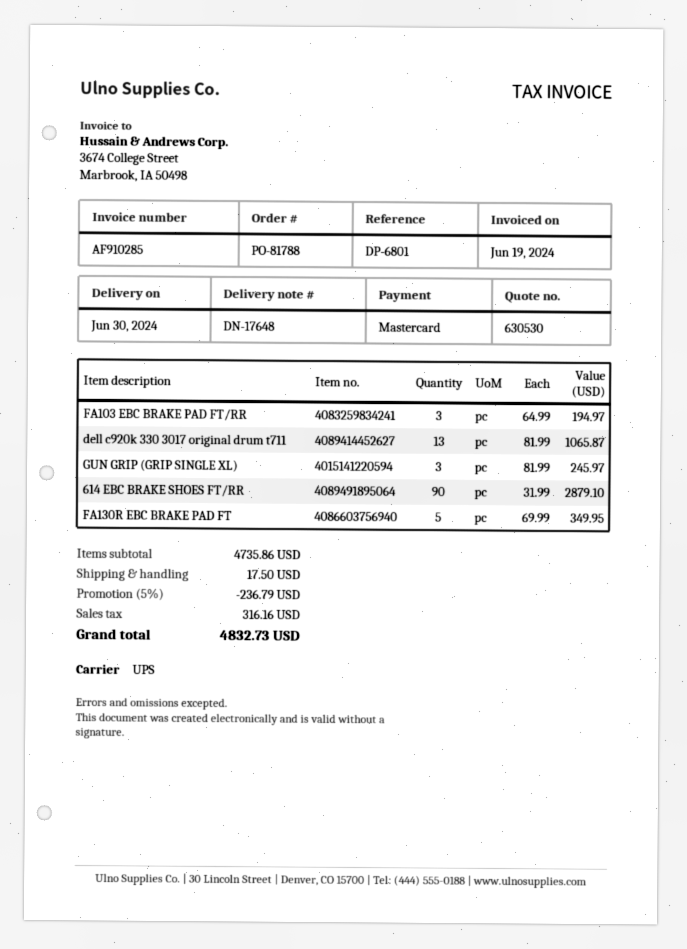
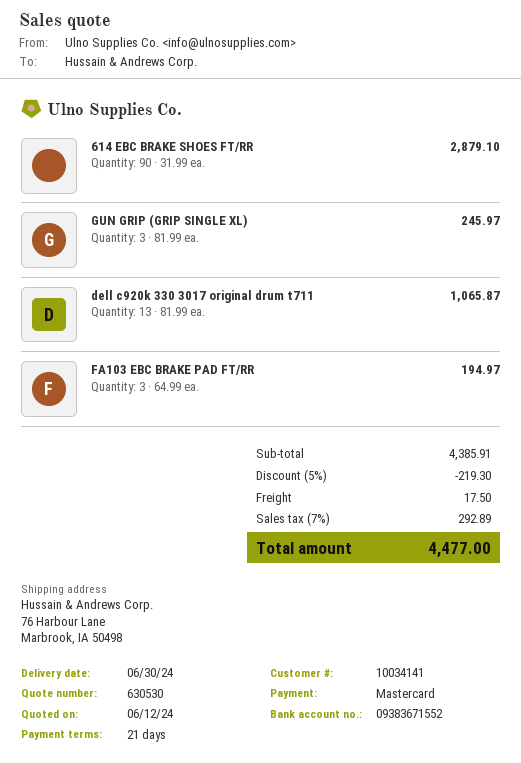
FA130R EBC BRAKE PAD FT: 5 x 69.99 = 349.95 -> none
subtotal: 4735.86 -> 4385.91
discount: 5% = 236.79 -> 5% = 219.30
tax: 316.16 -> 292.89
total: 4832.73 -> 4477.00

